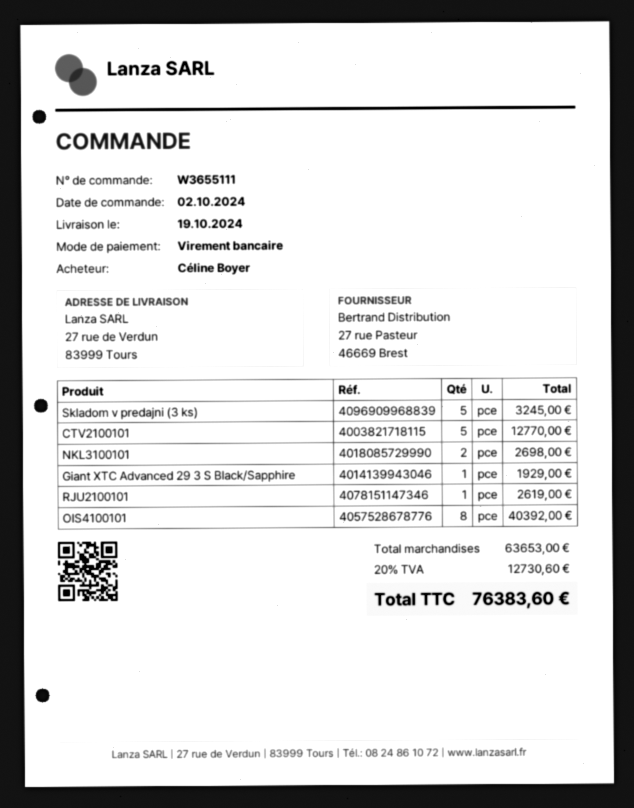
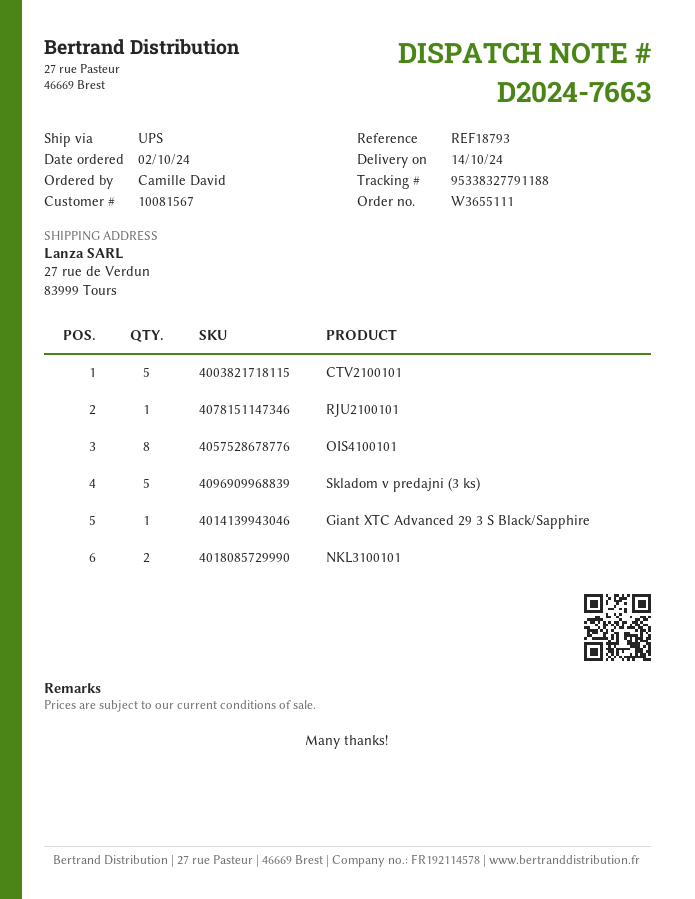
delivery date: 2024-10-19 -> 2024-10-14
ordered by: Céline Boyer -> Camille David

